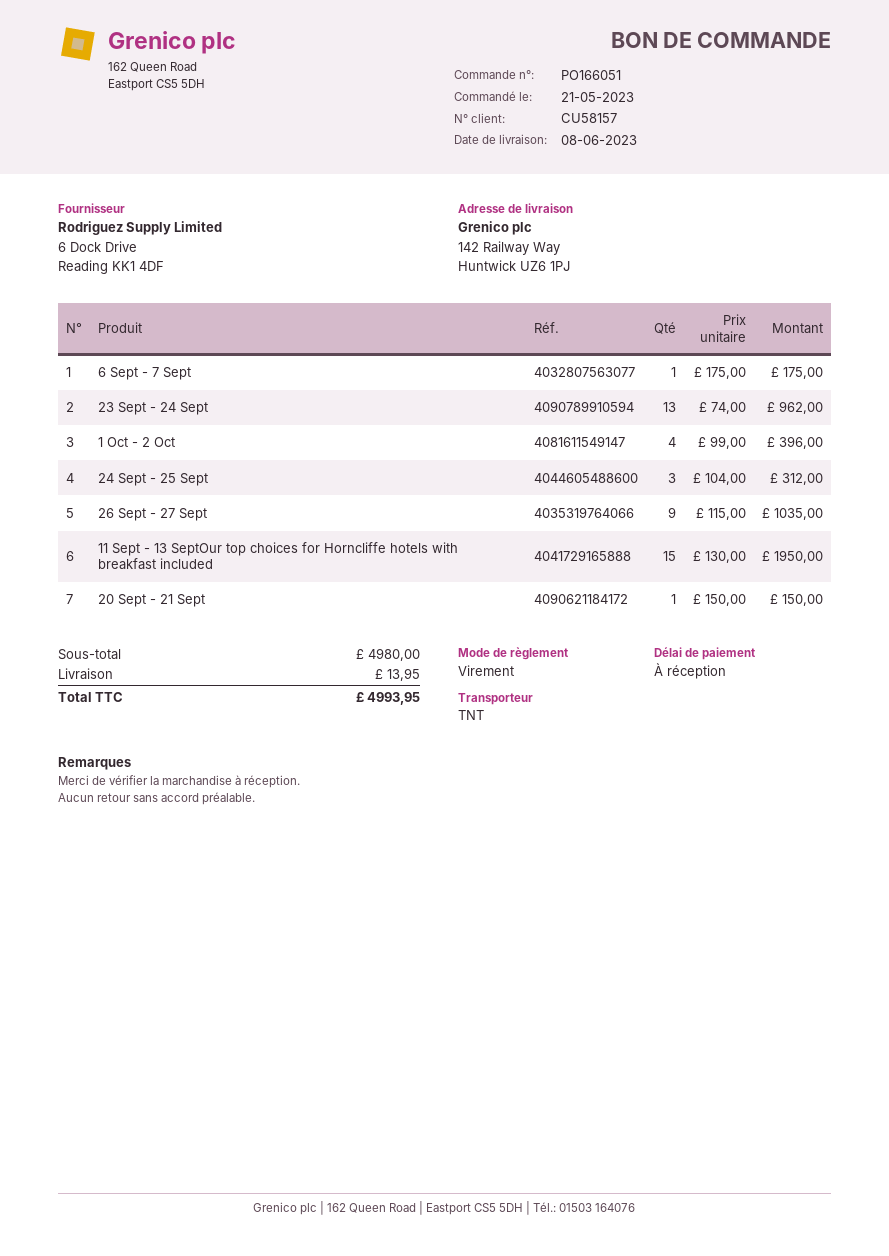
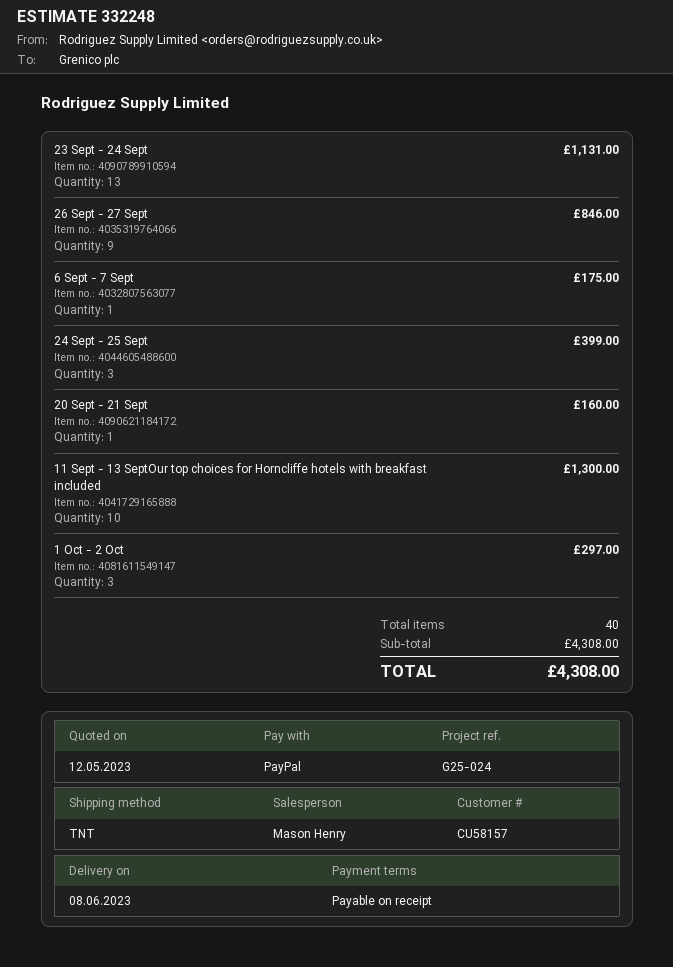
payment method: bank transfer -> PayPal
23 Sept - 24 Sept: 13 for 962.00 -> 13 for 1131.00
1 Oct - 2 Oct: 4 for 396.00 -> 3 for 297.00
24 Sept - 25 Sept: 3 for 312.00 -> 3 for 399.00
26 Sept - 27 Sept: 9 for 1035.00 -> 9 for 846.00
11 Sept - 13 SeptOur top choices for Horncliffe hotels with breakfast included: 15 for 1950.00 -> 10 for 1300.00
20 Sept - 21 Sept: 1 for 150.00 -> 1 for 160.00
subtotal: 4980.00 -> 4308.00
shipping: 13.95 -> none
total: 4993.95 -> 4308.00

